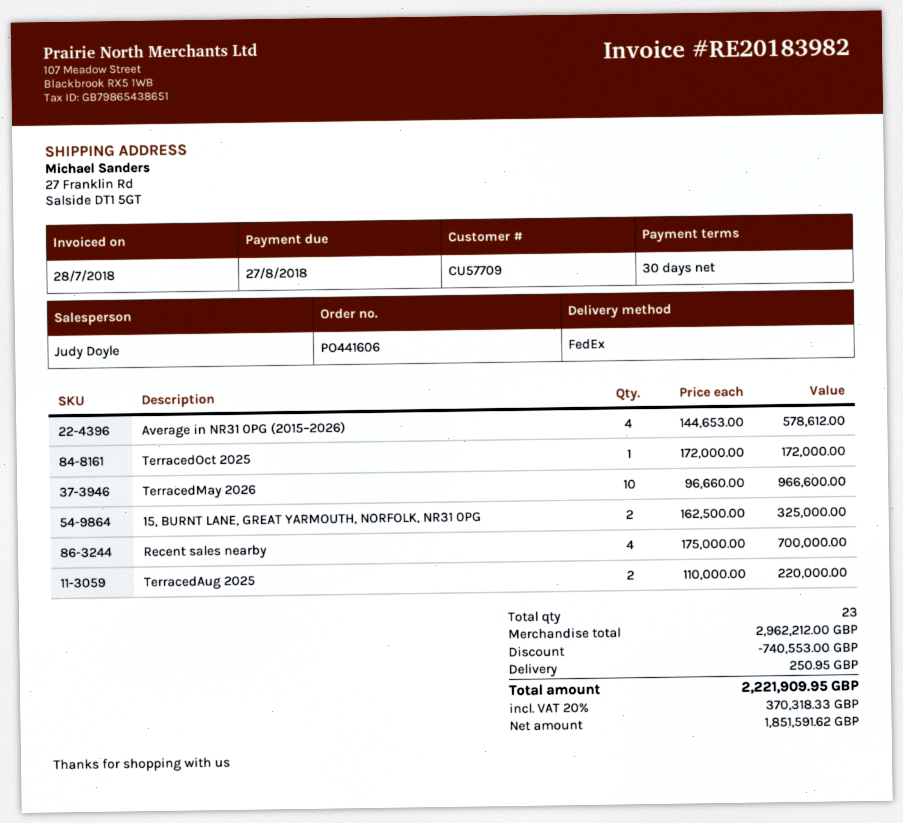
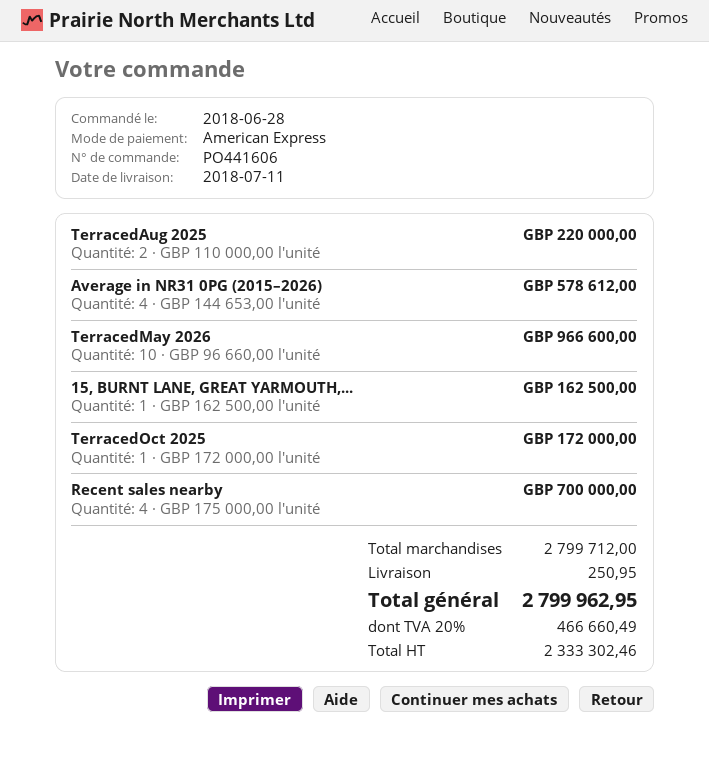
15, BURNT LANE, GREAT YARMOUTH, NORFOLK, NR31 0PG: 2 x 162500.00 = 325000.00 -> 1 x 162500.00 = 162500.00
subtotal: 2962212.00 -> 2799712.00
discount: 740553.00 -> none
net: 1851591.62 -> 2333302.46
tax: 20% = 370318.33 -> 20% = 466660.49
total: 2221909.95 -> 2799962.95

